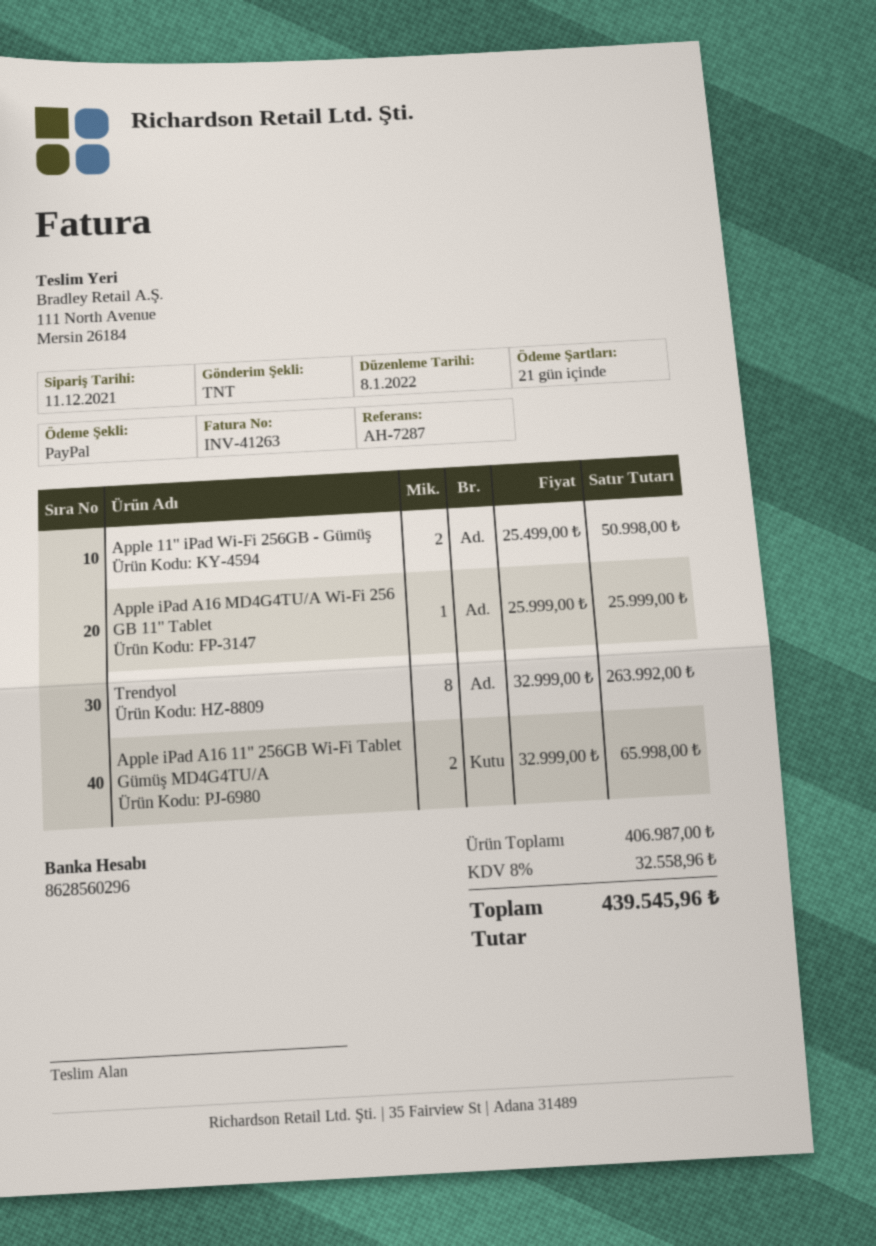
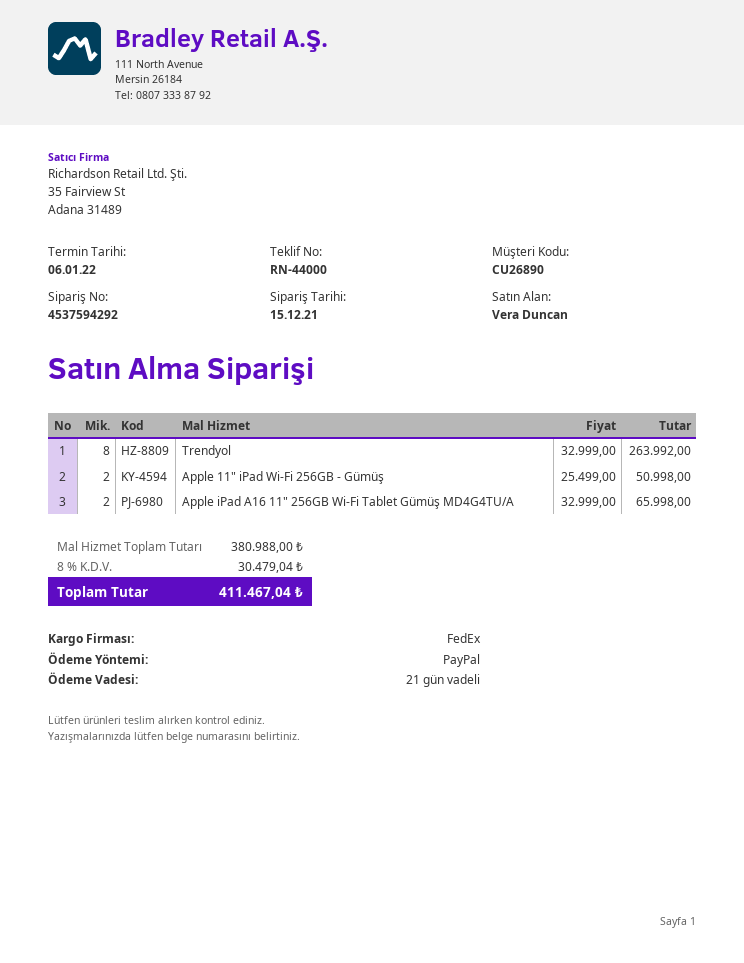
order date: 2021-12-11 -> 2021-12-15
shipping method: TNT -> FedEx
Apple iPad A16 MD4G4TU/A Wi-Fi 256 GB 11" Tablet: 1 x 25999.00 = 25999.00 -> none
subtotal: 406987.00 -> 380988.00
tax: 8% = 32558.96 -> 8% = 30479.04
total: 439545.96 -> 411467.04

